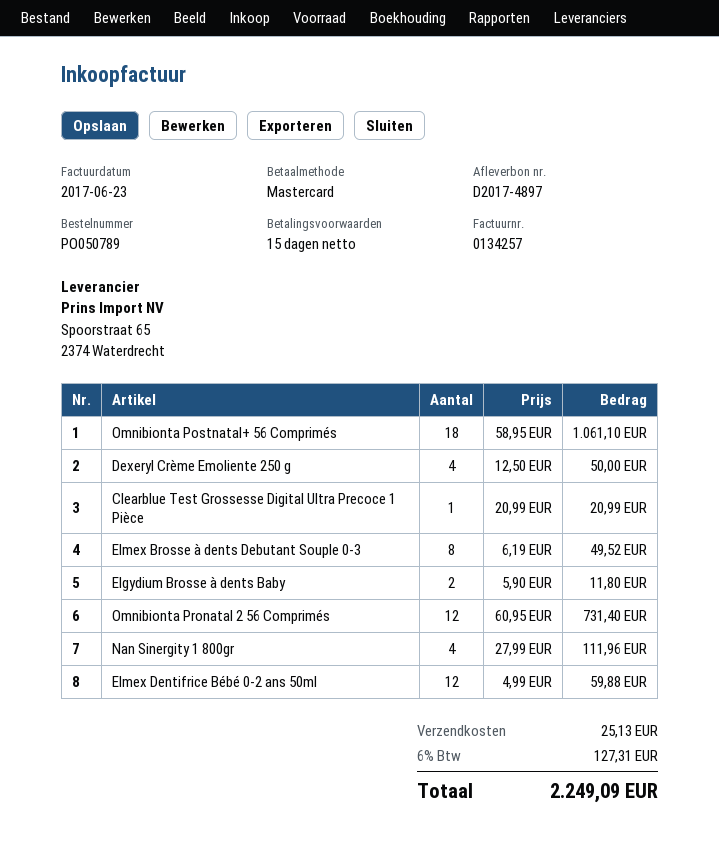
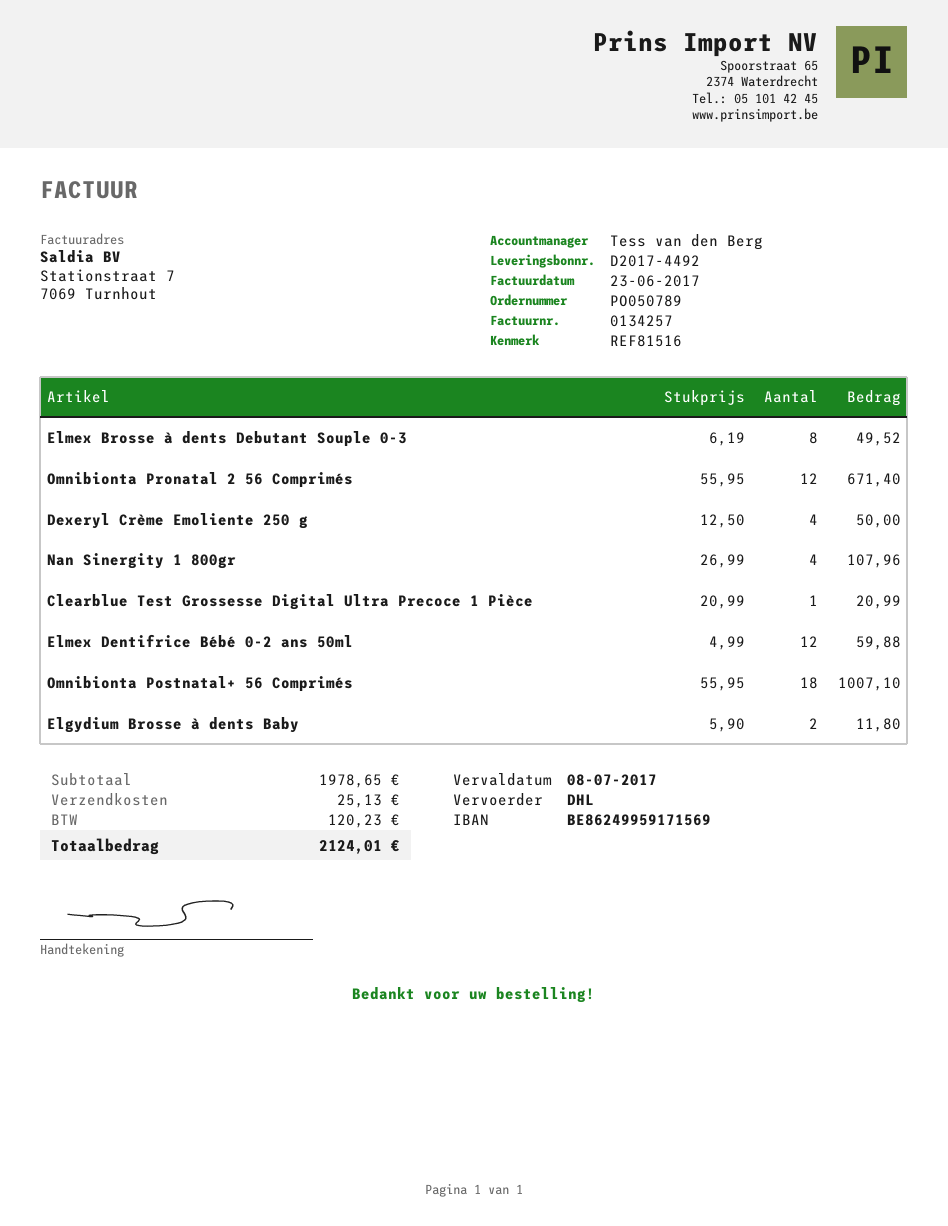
delivery note number: D2017-4897 -> D2017-4492
Omnibionta Postnatal+ 56 Comprimés: 18 x 58.95 = 1061.10 -> 18 x 55.95 = 1007.10
Omnibionta Pronatal 2 56 Comprimés: 12 x 60.95 = 731.40 -> 12 x 55.95 = 671.40
Nan Sinergity 1 800gr: 4 x 27.99 = 111.96 -> 4 x 26.99 = 107.96
tax: 127.31 -> 120.23
total: 2249.09 -> 2124.01

